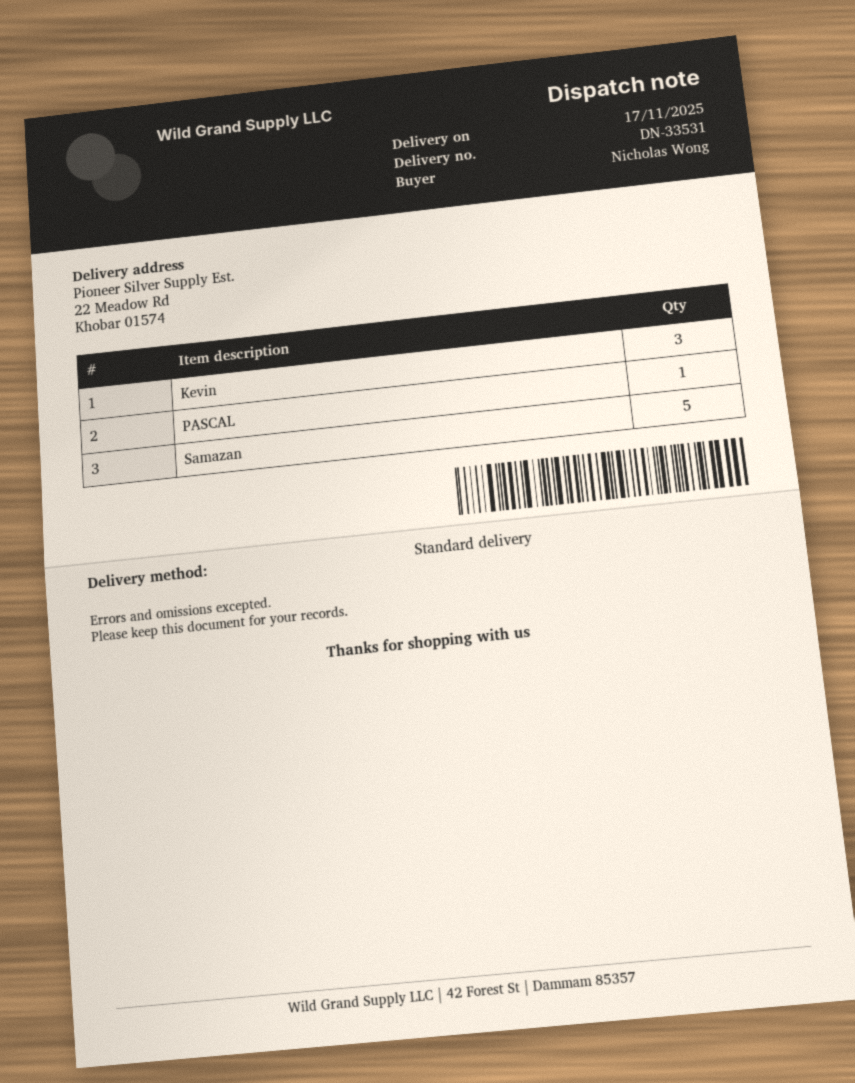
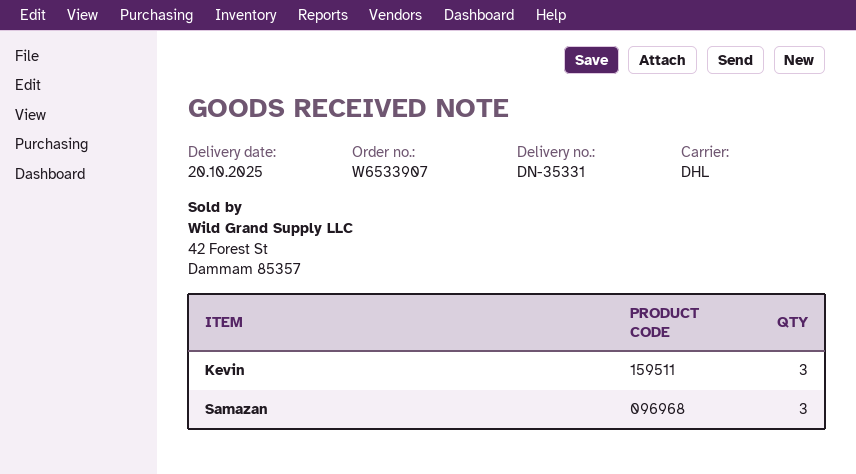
delivery note number: DN-33531 -> DN-35331
delivery date: 2025-11-17 -> 2025-10-20
shipping method: standard -> DHL
PASCAL: 1 -> none
Samazan: 5 -> 3

